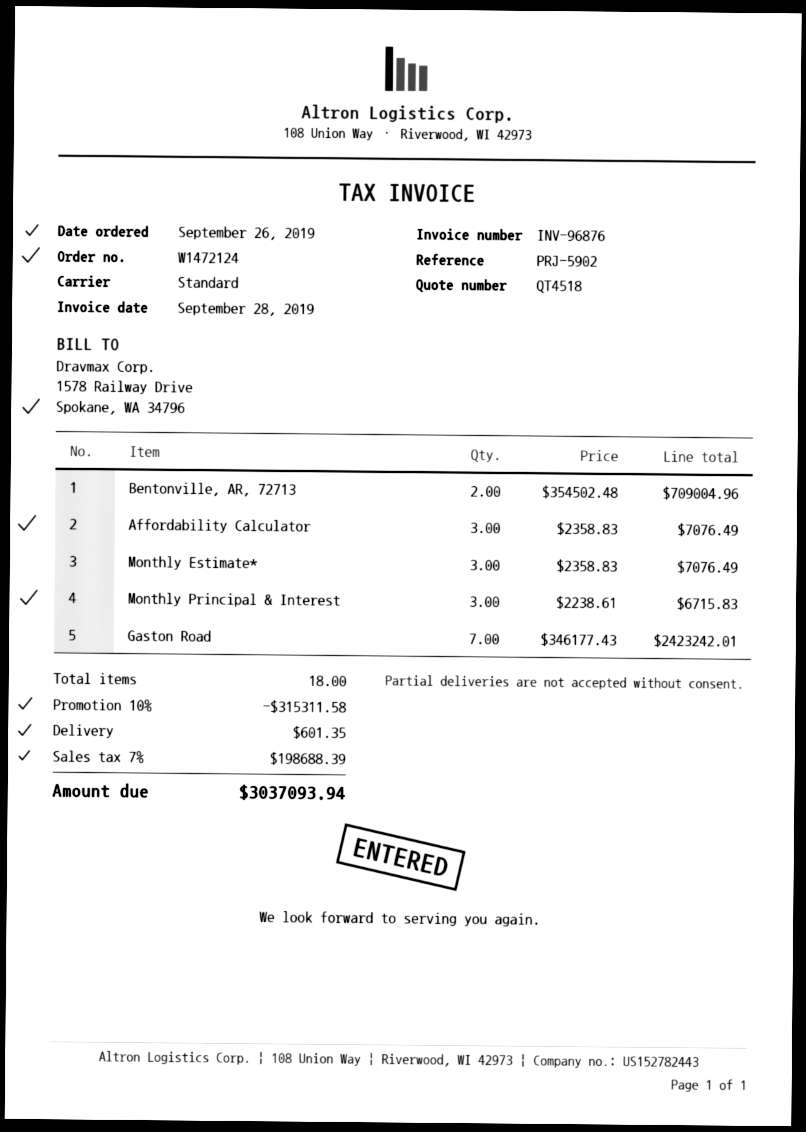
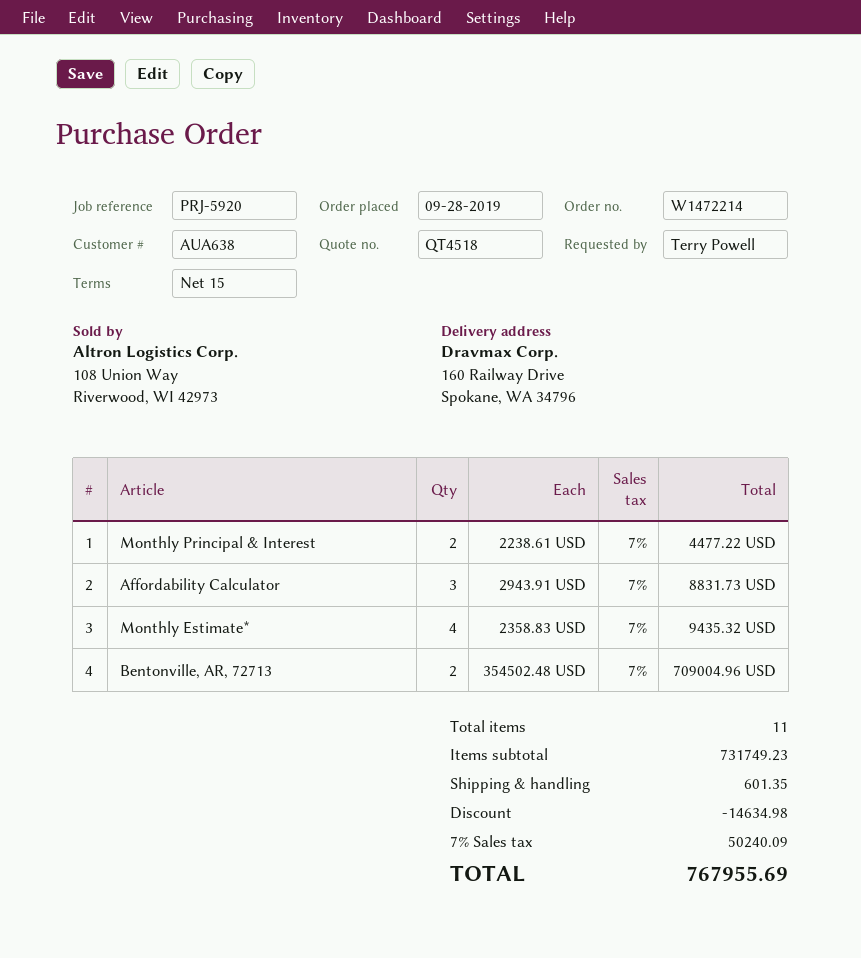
order number: W1472124 -> W1472214
order date: 2019-09-26 -> 2019-09-28
reference: PRJ-5902 -> PRJ-5920
Affordability Calculator: 3 x 2358.83 = 7076.49 -> 3 x 2943.91 = 8831.73
Monthly Estimate*: 3 x 2358.83 = 7076.49 -> 4 x 2358.83 = 9435.32
Monthly Principal & Interest: 3 x 2238.61 = 6715.83 -> 2 x 2238.61 = 4477.22
Gaston Road: 7 x 346177.43 = 2423242.01 -> none
total quantity: 18 -> 11
discount: 315311.58 -> 14634.98
tax: 7% = 198688.39 -> 7% = 50240.09
total: 3037093.94 -> 767955.69

